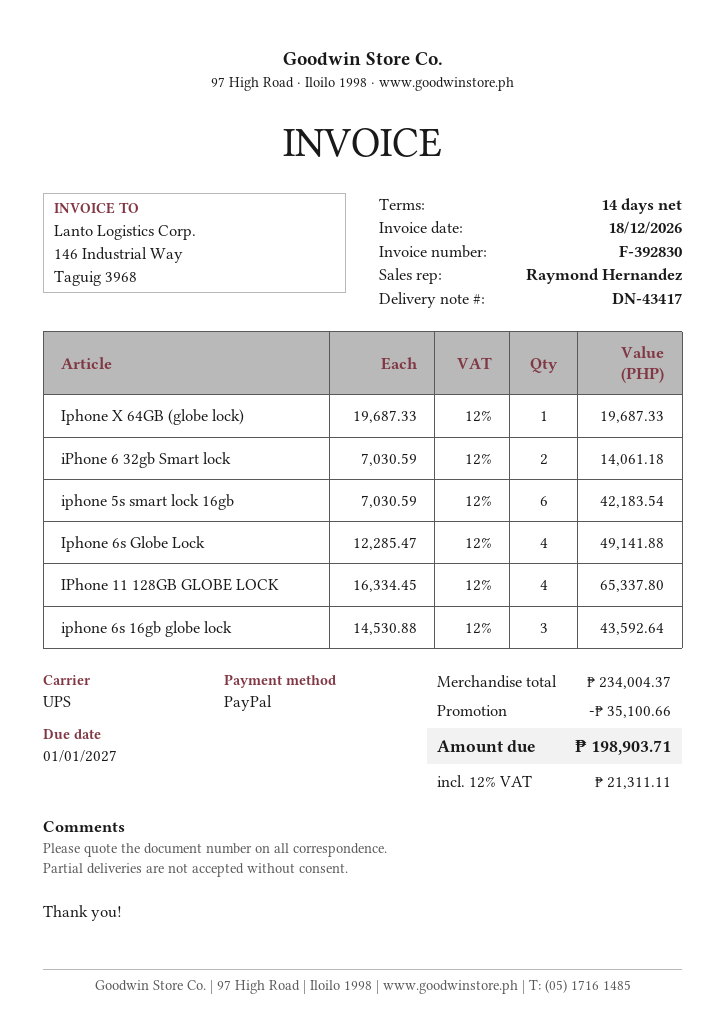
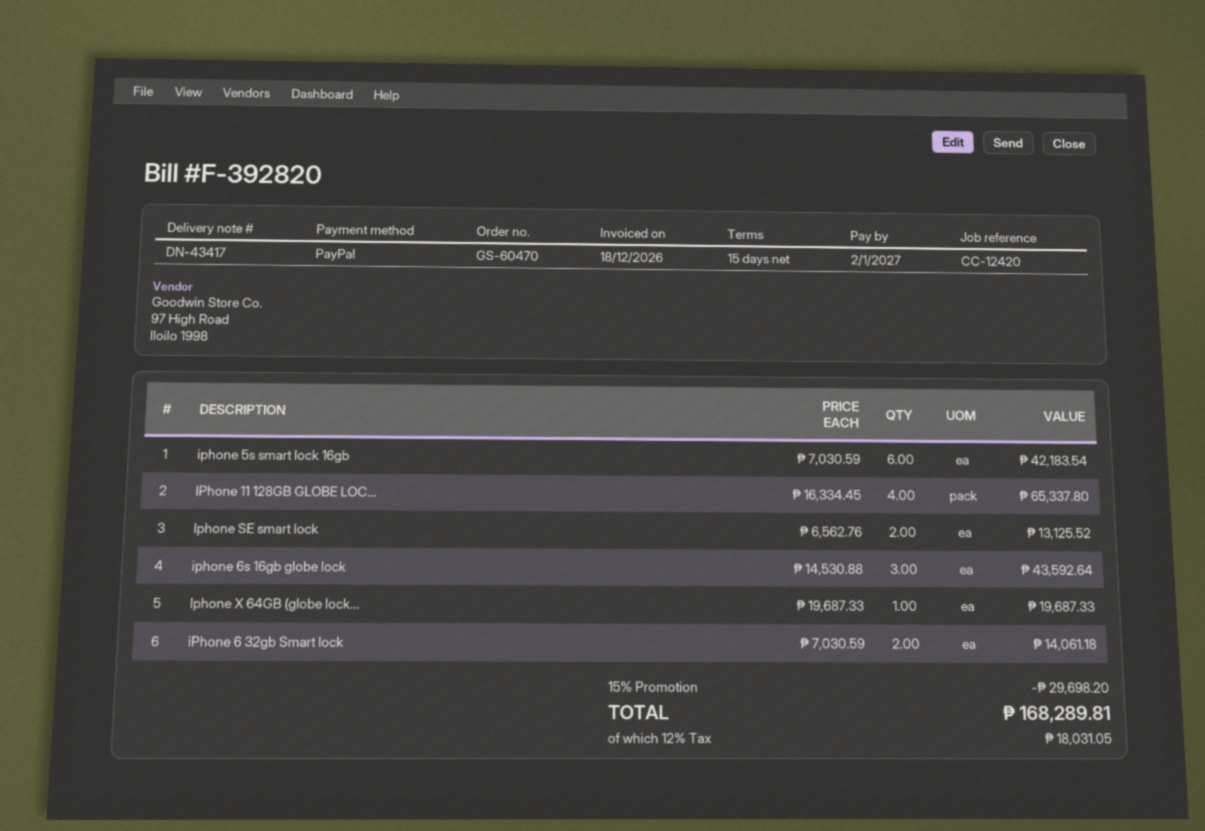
invoice number: F-392830 -> F-392820
payment terms: 14 days -> 15 days
due date: 2027-01-01 -> 2027-01-02
Iphone 6s Globe Lock: 4 x 12285.47 = 49141.88 -> none
Iphone SE smart lock: none -> 2 x 6562.76 = 13125.52
discount: 35100.66 -> 29698.20
tax: 12% = 21311.11 -> 12% = 18031.05
total: 198903.71 -> 168289.81

